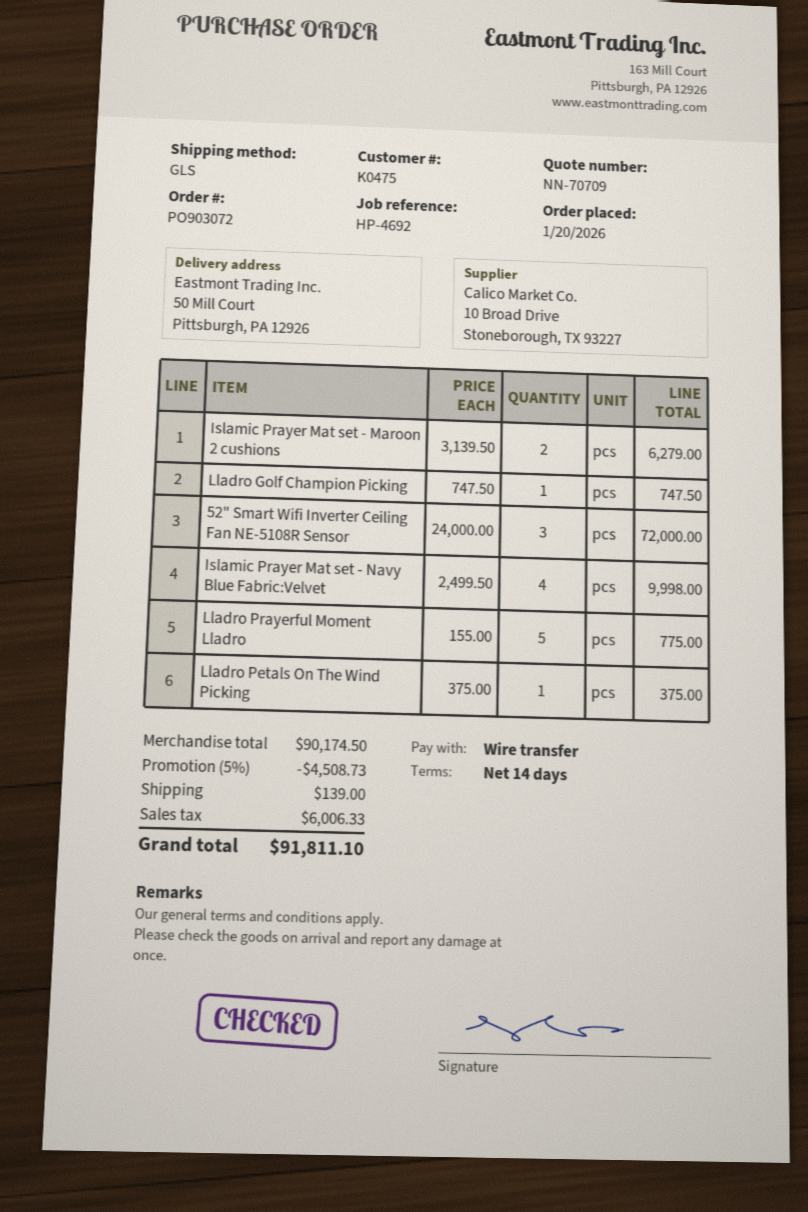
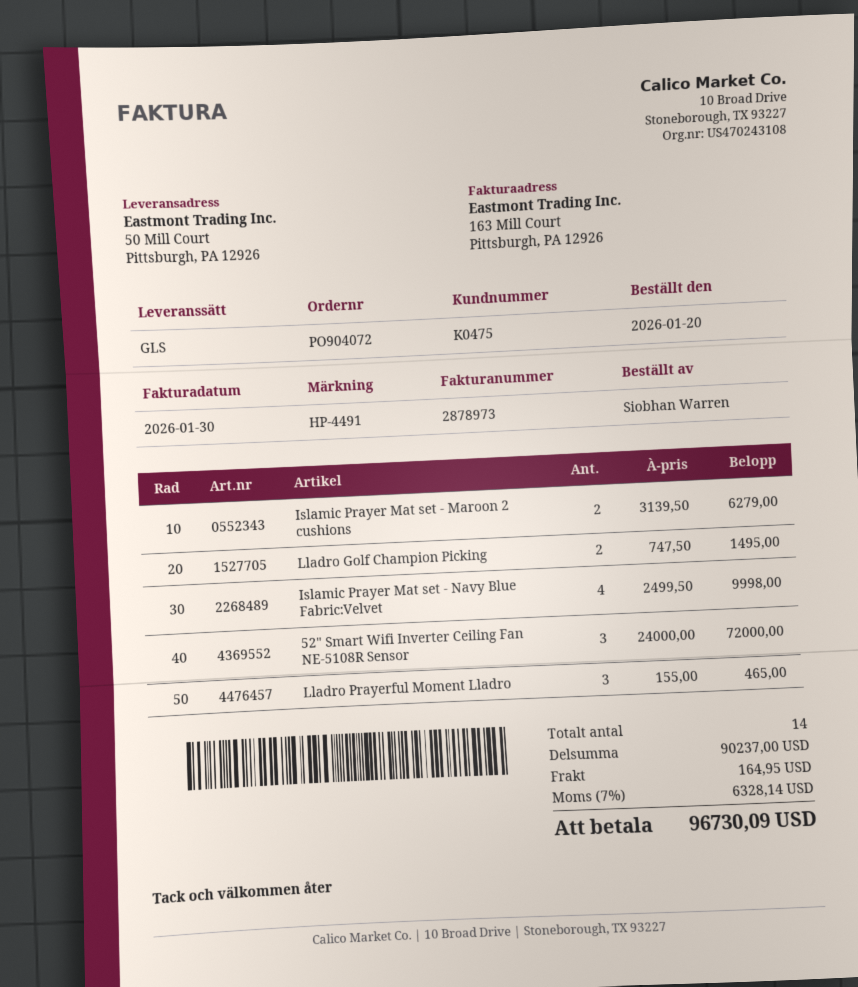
order number: PO903072 -> PO904072
reference: HP-4692 -> HP-4491
Lladro Golf Champion Picking: 1 x 747.50 = 747.50 -> 2 x 747.50 = 1495.00
Lladro Prayerful Moment Lladro: 5 x 155.00 = 775.00 -> 3 x 155.00 = 465.00
Lladro Petals On The Wind Picking: 1 x 375.00 = 375.00 -> none
subtotal: 90174.50 -> 90237.00
discount: 5% = 4508.73 -> none
shipping: 139.00 -> 164.95
tax: 6006.33 -> 6328.14
total: 91811.10 -> 96730.09

